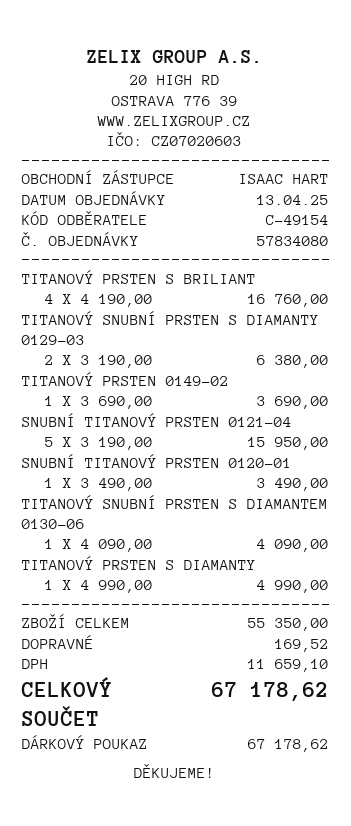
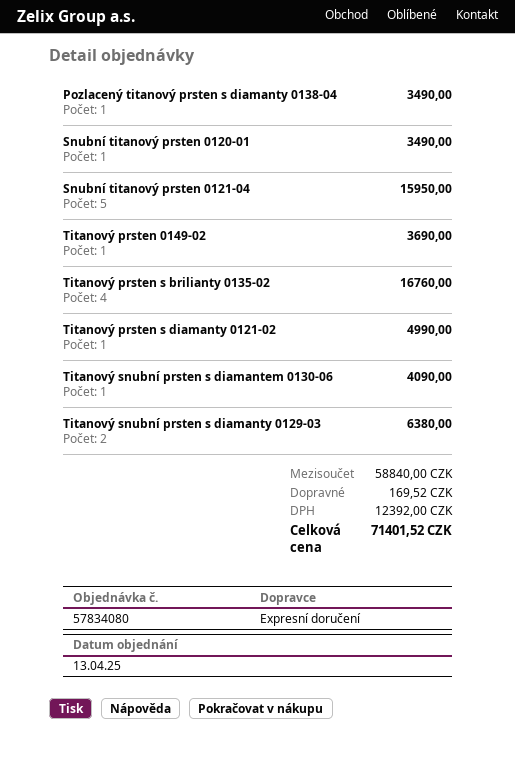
Pozlacený titanový prsten s diamanty 0138-04: none -> 1 for 3490.00
subtotal: 55350.00 -> 58840.00
tax: 11659.10 -> 12392.00
total: 67178.62 -> 71401.52

